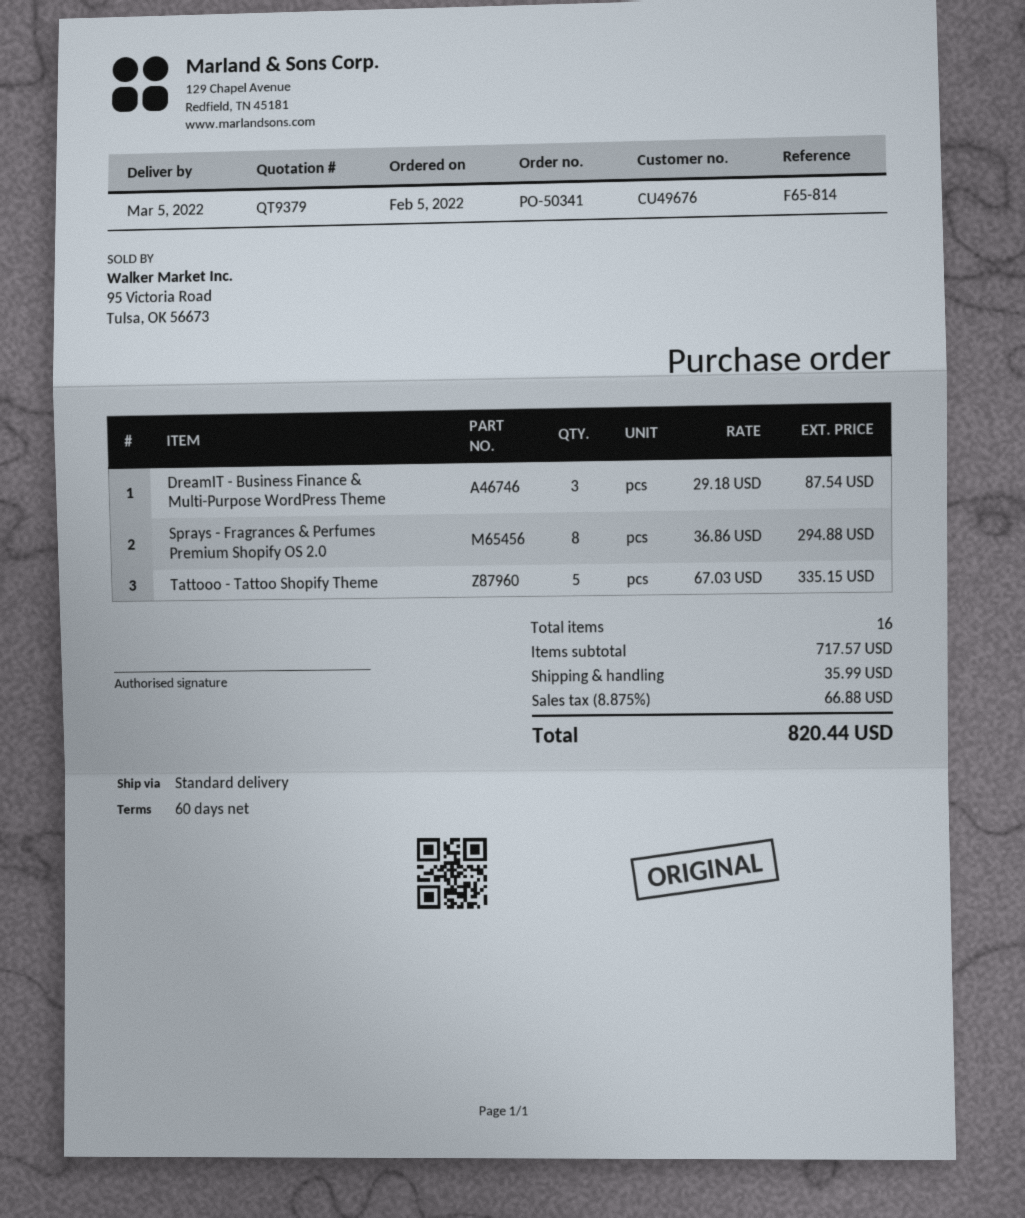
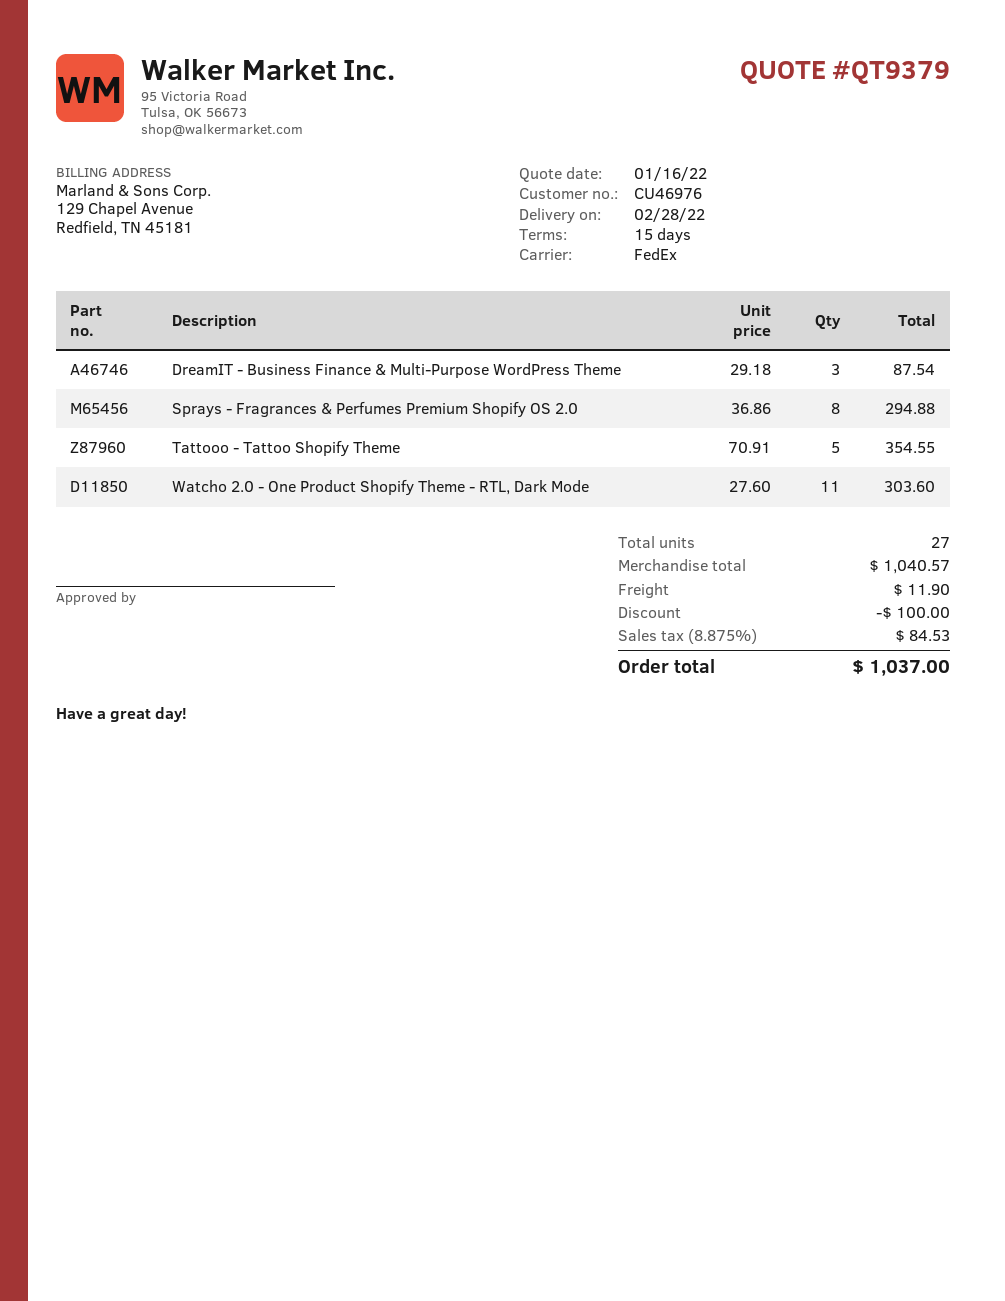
delivery date: 2022-03-05 -> 2022-02-28
payment terms: 60 days -> 15 days
customer number: CU49676 -> CU46976
shipping method: standard -> FedEx
Tattooo - Tattoo Shopify Theme: 5 x 67.03 = 335.15 -> 5 x 70.91 = 354.55
Watcho 2.0 - One Product Shopify Theme - RTL, Dark Mode: none -> 11 x 27.60 = 303.60
total quantity: 16 -> 27
subtotal: 717.57 -> 1040.57
discount: none -> 100.00
shipping: 35.99 -> 11.90
tax: 8.875% = 66.88 -> 8.875% = 84.53
total: 820.44 -> 1037.00

